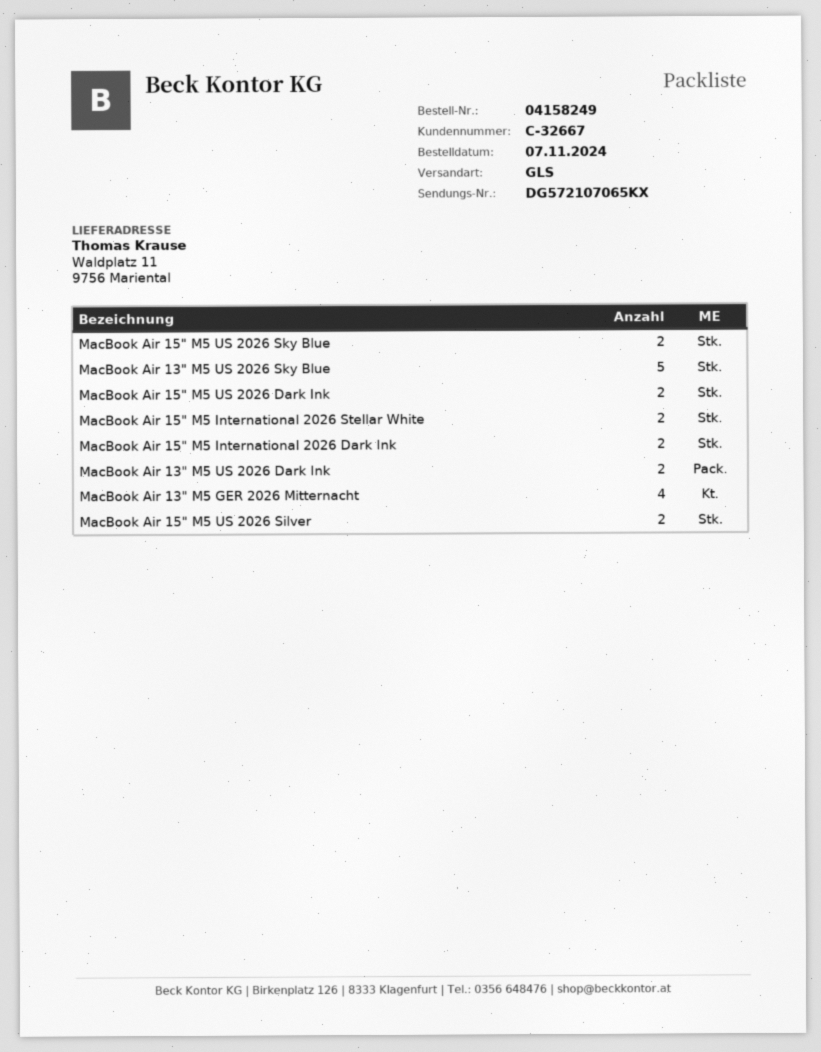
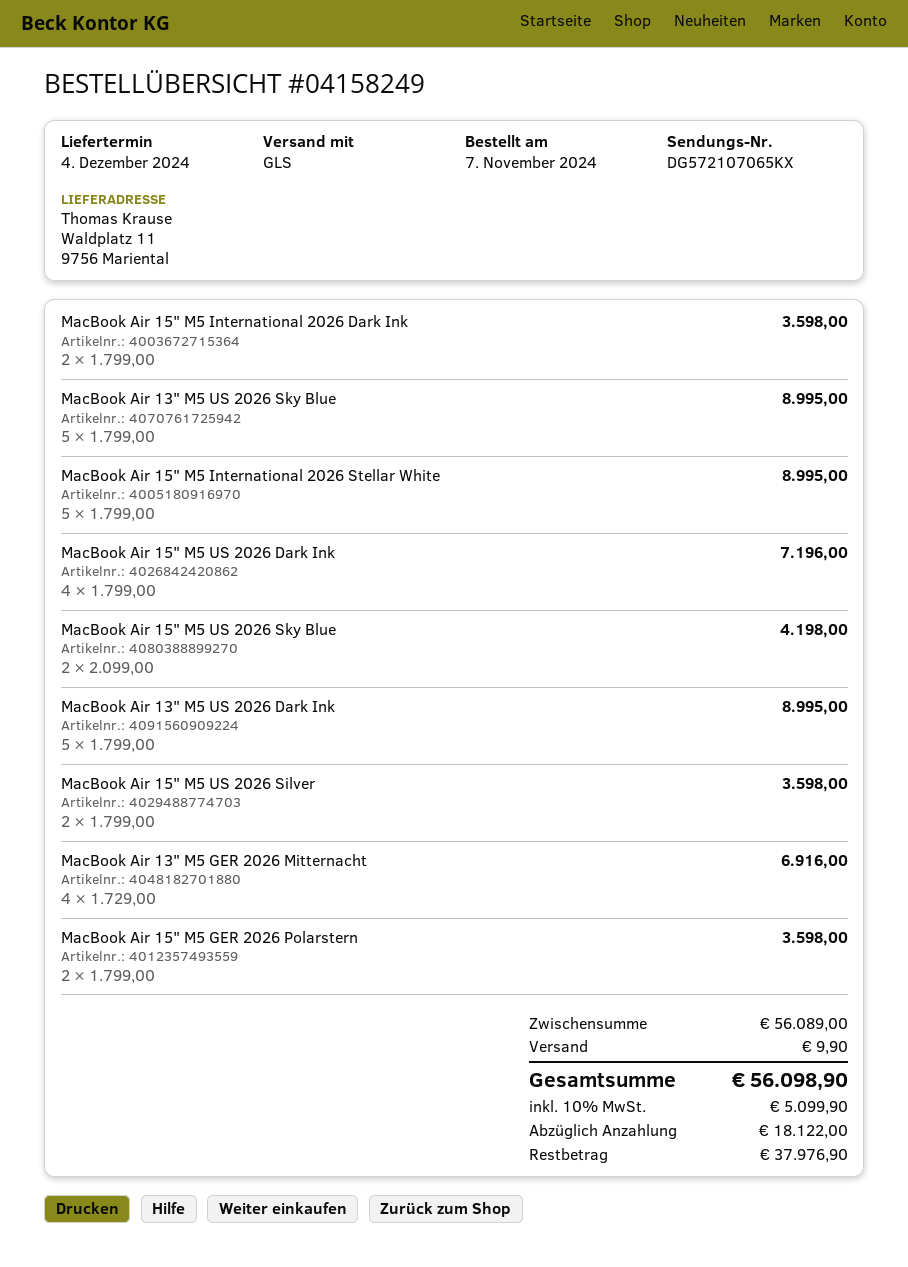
MacBook Air 15" M5 US 2026 Dark Ink: 2 -> 4
MacBook Air 15" M5 International 2026 Stellar White: 2 -> 5
MacBook Air 13" M5 US 2026 Dark Ink: 2 -> 5
MacBook Air 15" M5 GER 2026 Polarstern: none -> 2

